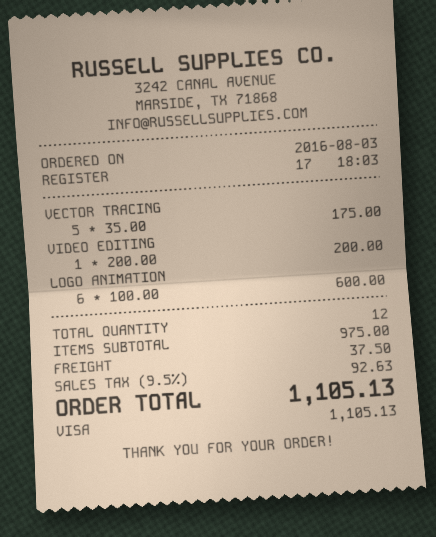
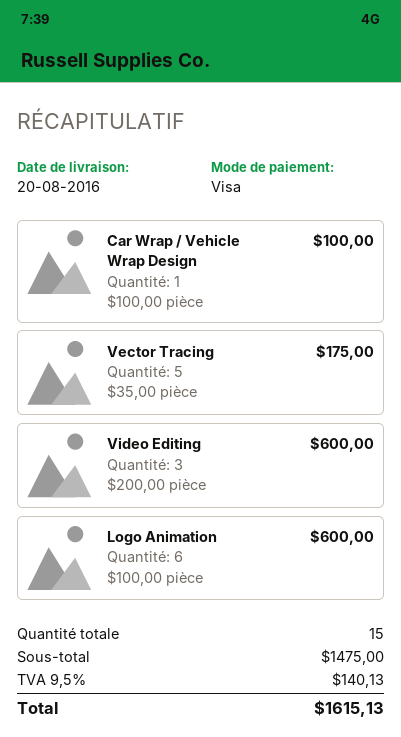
VIDEO EDITING: 1 x 200.00 = 200.00 -> 3 x 200.00 = 600.00
Car Wrap / Vehicle Wrap Design: none -> 1 x 100.00 = 100.00
total quantity: 12 -> 15
subtotal: 975.00 -> 1475.00
shipping: 37.50 -> none
tax: 9.5% = 92.63 -> 9.5% = 140.13
total: 1105.13 -> 1615.13

